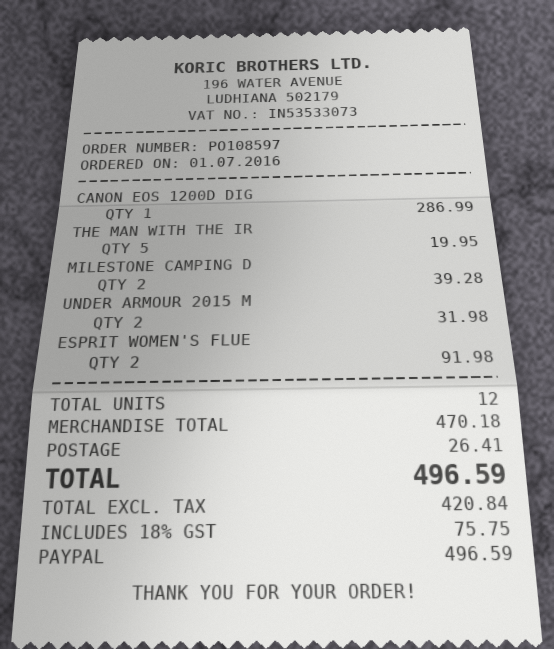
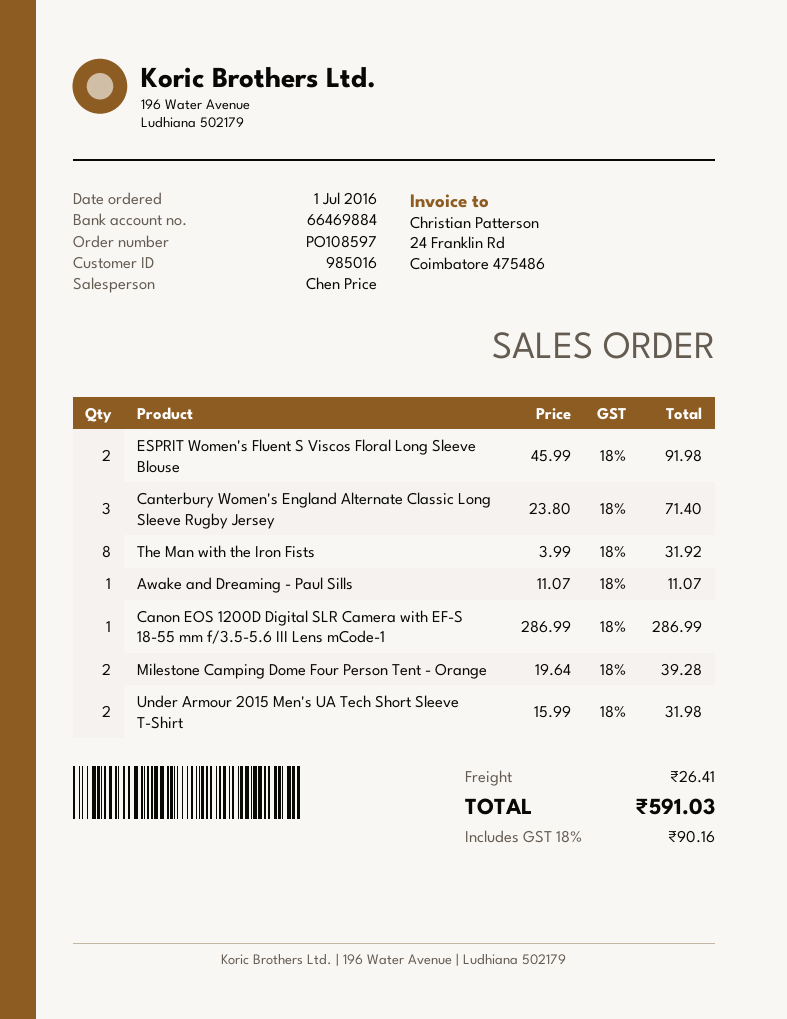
THE MAN WITH THE IR: 5 for 19.95 -> 8 for 31.92
Canterbury Women's England Alternate Classic Long Sleeve Rugby Jersey: none -> 3 for 71.40
Awake and Dreaming - Paul Sills: none -> 1 for 11.07
tax: 18% = 75.75 -> 18% = 90.16
total: 496.59 -> 591.03

